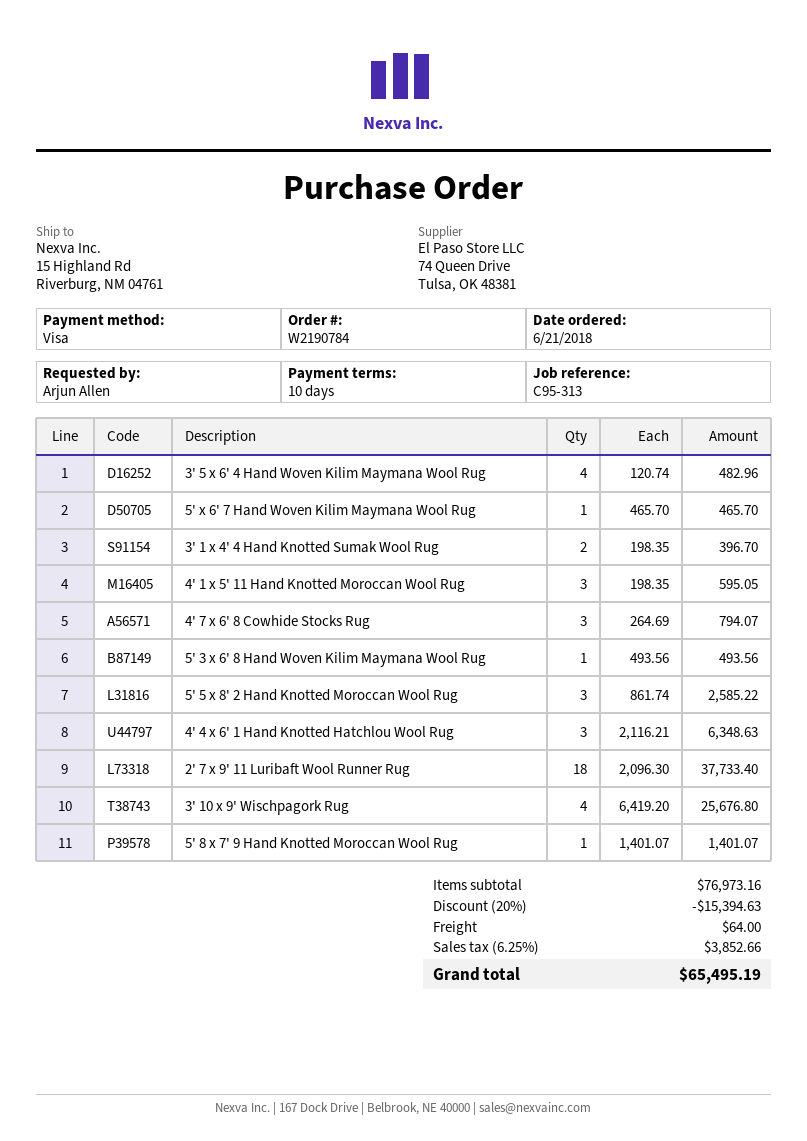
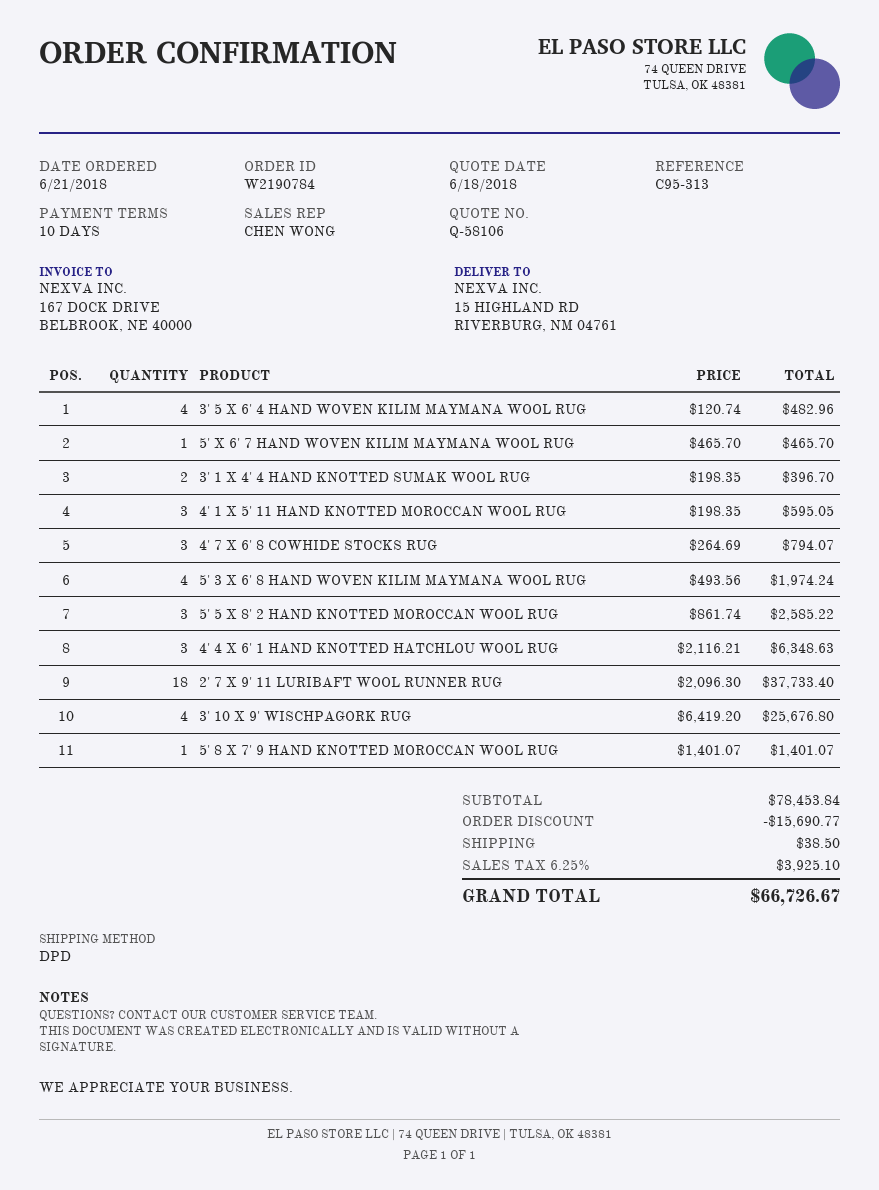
5' 3 x 6' 8 Hand Woven Kilim Maymana Wool Rug: 1 x 493.56 = 493.56 -> 4 x 493.56 = 1974.24
subtotal: 76973.16 -> 78453.84
discount: 15394.63 -> 15690.77
shipping: 64.00 -> 38.50
tax: 6.25% = 3852.66 -> 6.25% = 3925.10
total: 65495.19 -> 66726.67

